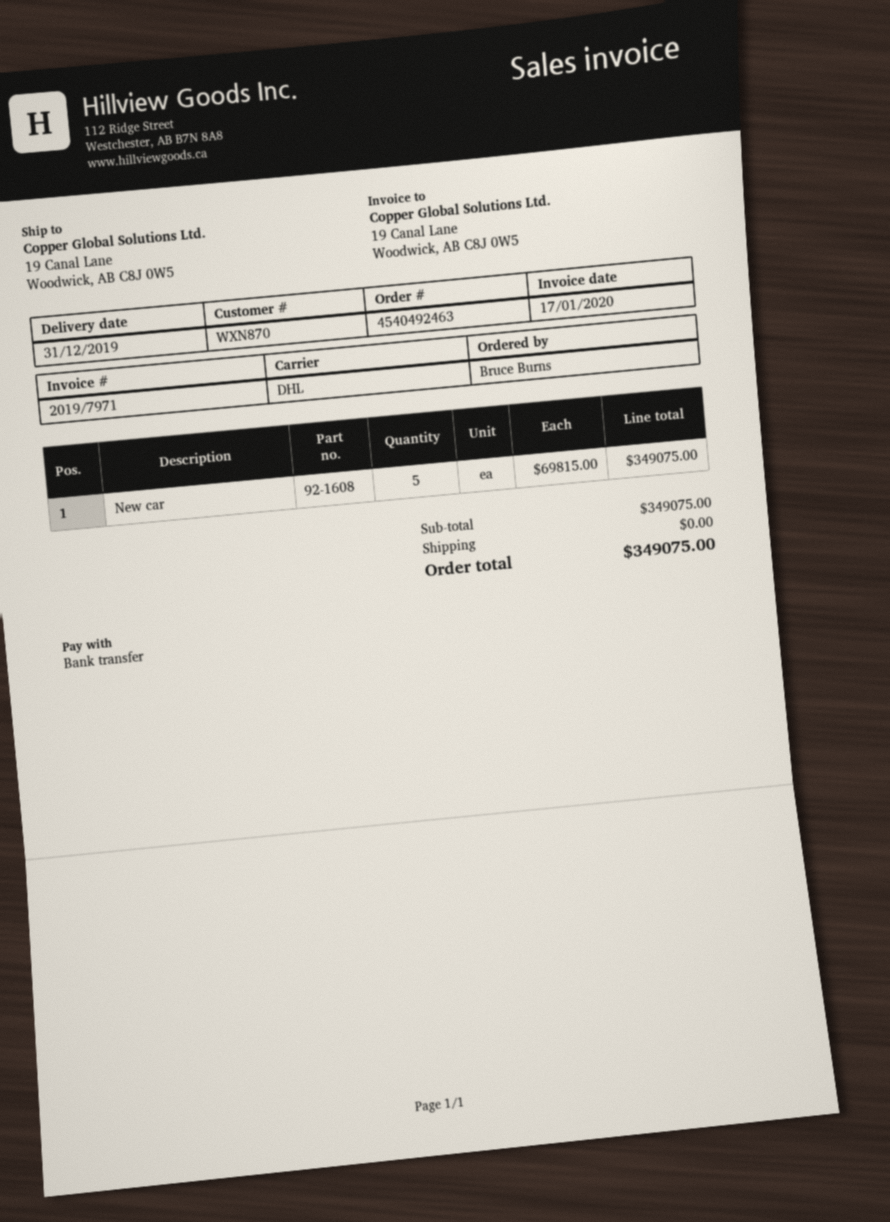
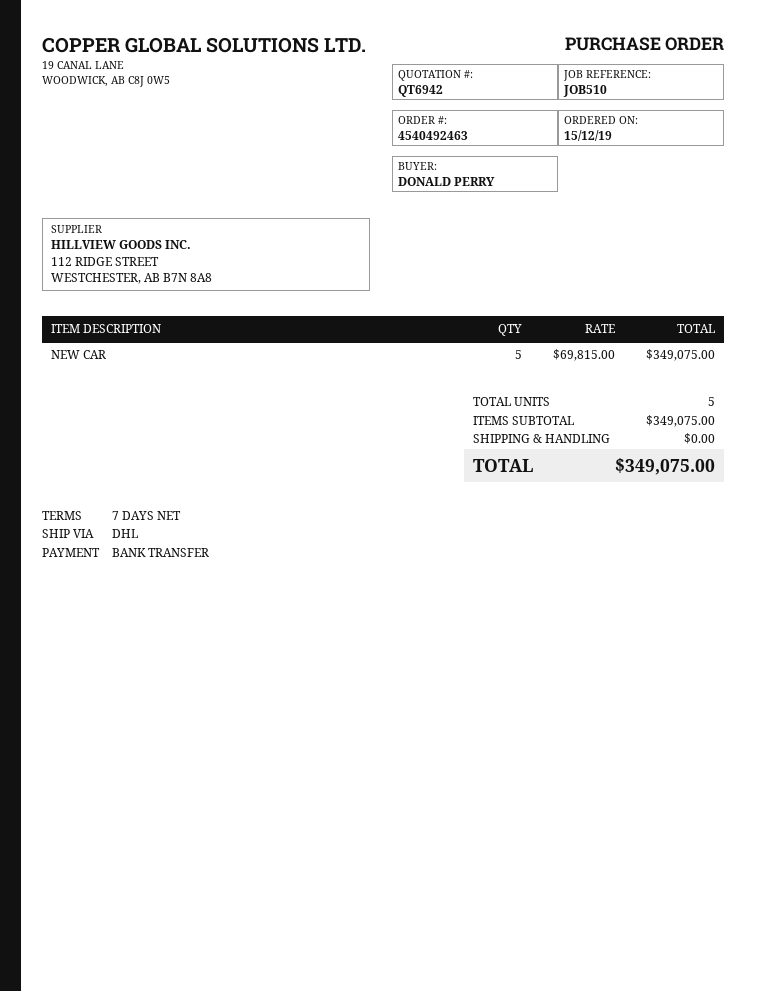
ordered by: Bruce Burns -> DONALD PERRY

